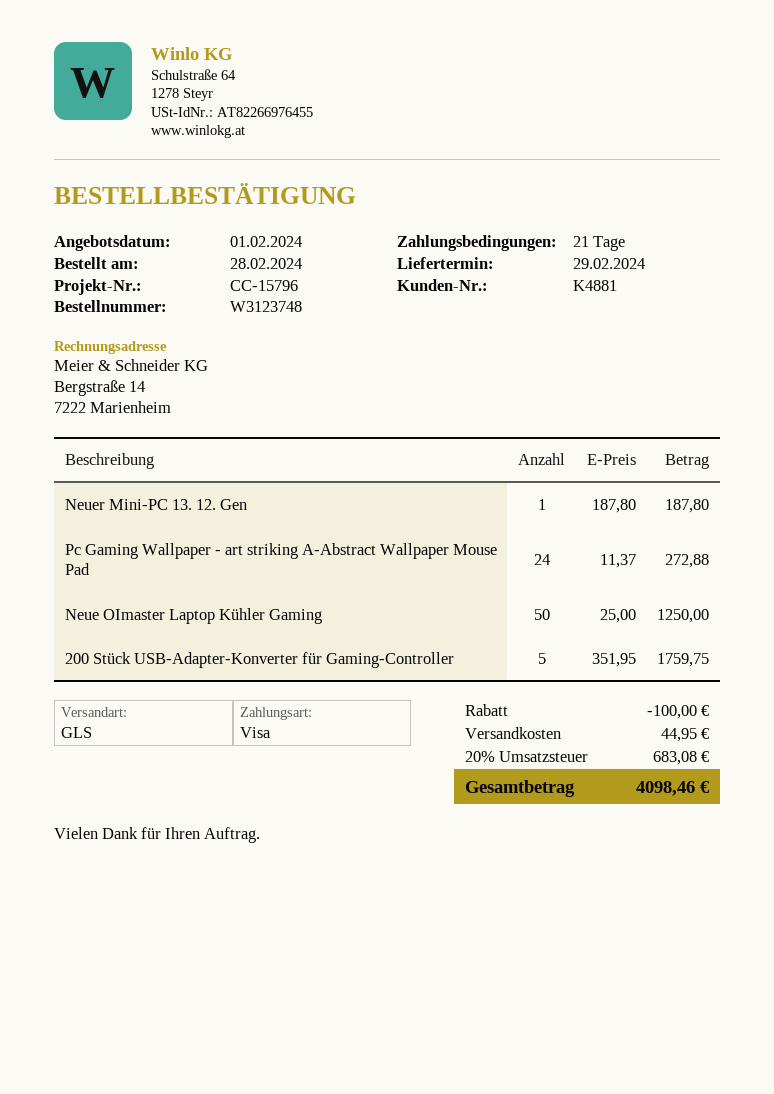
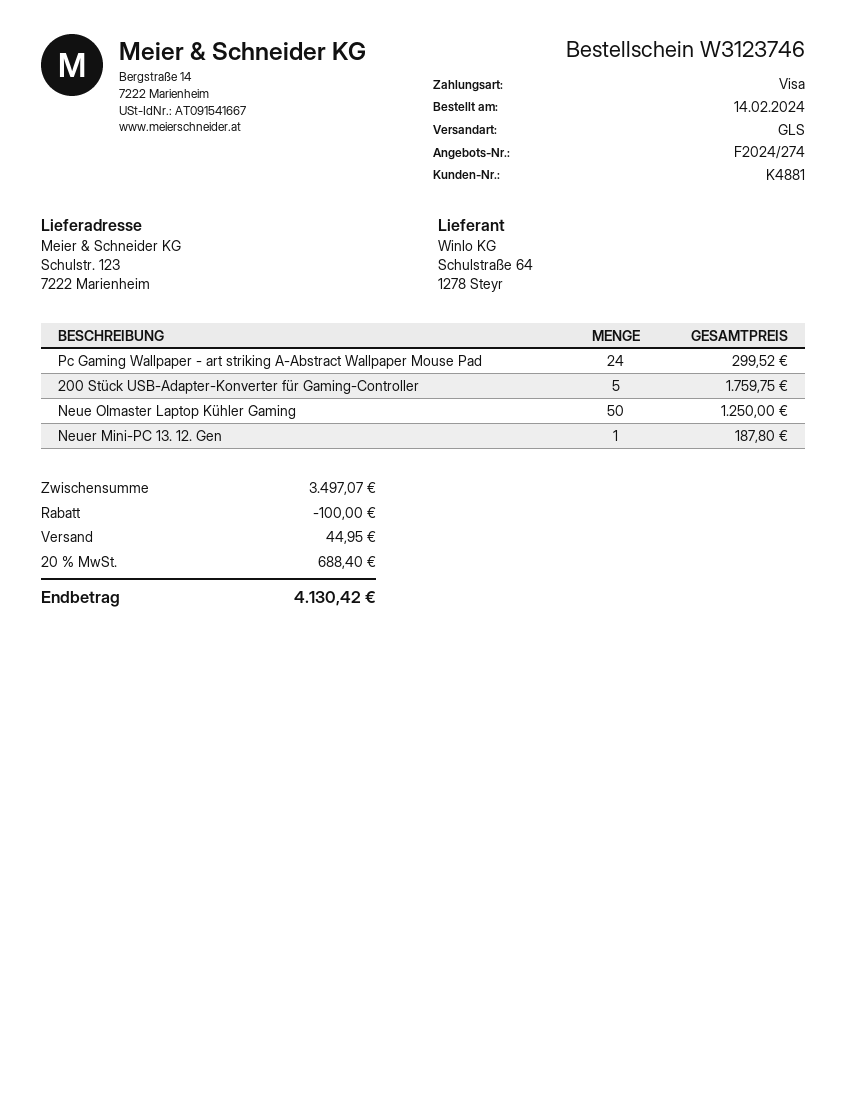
order number: W3123748 -> W3123746
order date: 2024-02-28 -> 2024-02-14
Pc Gaming Wallpaper - art striking A-Abstract Wallpaper Mouse Pad: 24 for 272.88 -> 24 for 299.52
tax: 20% = 683.08 -> 20% = 688.40
total: 4098.46 -> 4130.42

